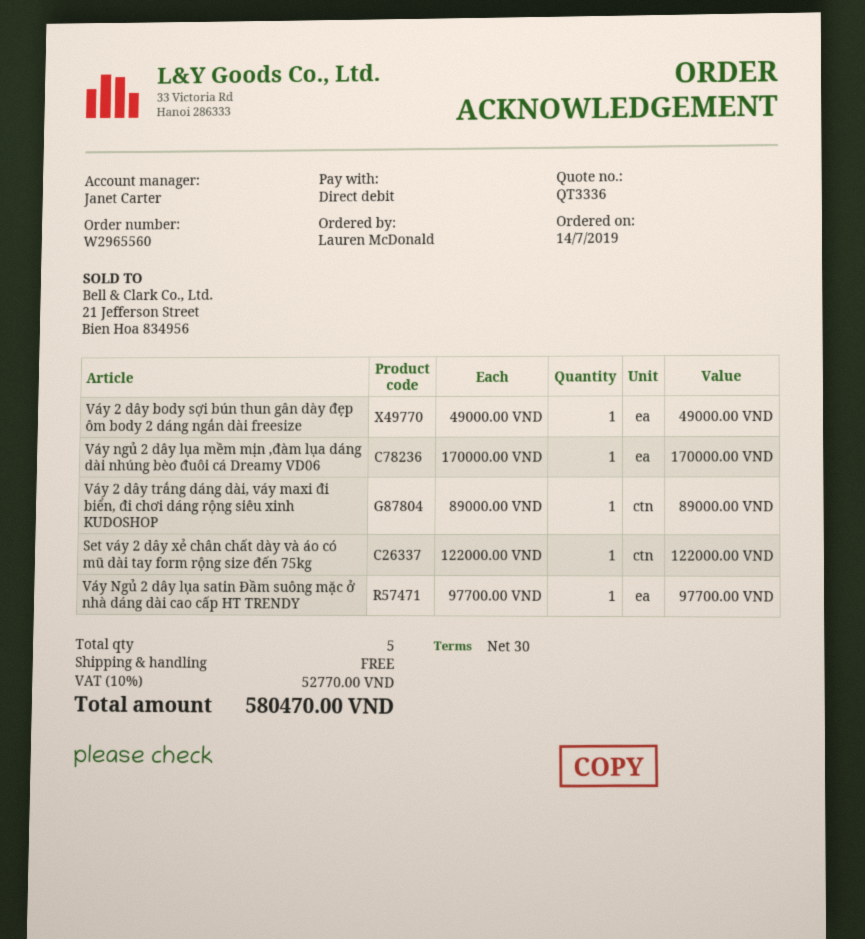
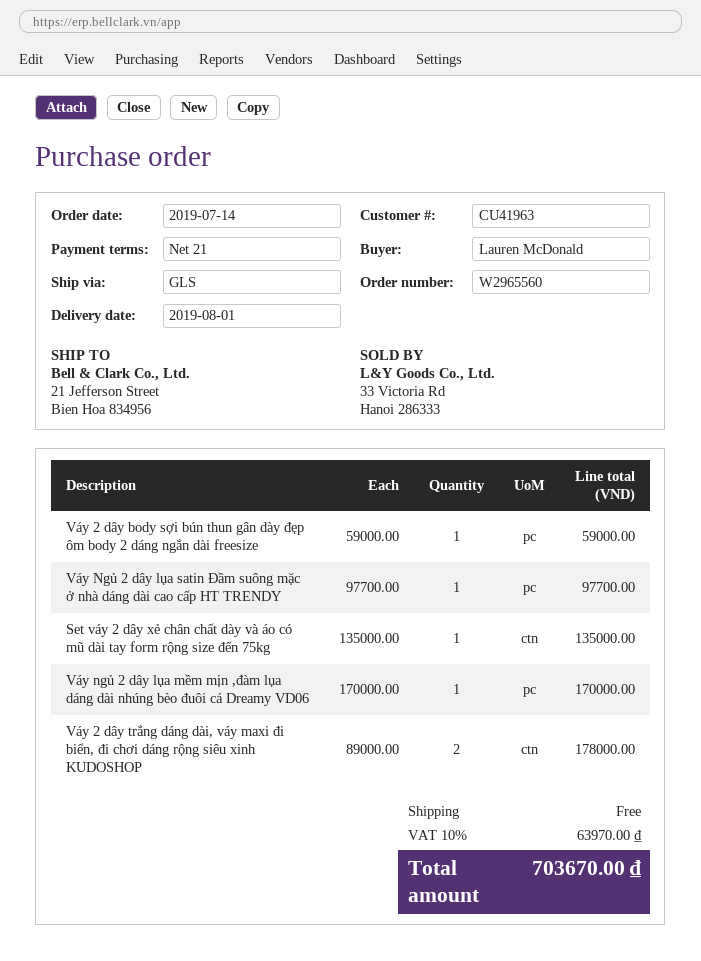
payment terms: 30 days -> 21 days
Váy 2 dây body sợi bún thun gân dày đẹp ôm body 2 dáng ngắn dài freesize: 1 x 49000.00 = 49000.00 -> 1 x 59000.00 = 59000.00
Váy 2 dây trắng dáng dài, váy maxi đi biển, đi chơi dáng rộng siêu xinh KUDOSHOP: 1 x 89000.00 = 89000.00 -> 2 x 89000.00 = 178000.00
Set váy 2 dây xẻ chân chất dày và áo có mũ dài tay form rộng size đến 75kg: 1 x 122000.00 = 122000.00 -> 1 x 135000.00 = 135000.00
tax: 10% = 52770.00 -> 10% = 63970.00
total: 580470.00 -> 703670.00

